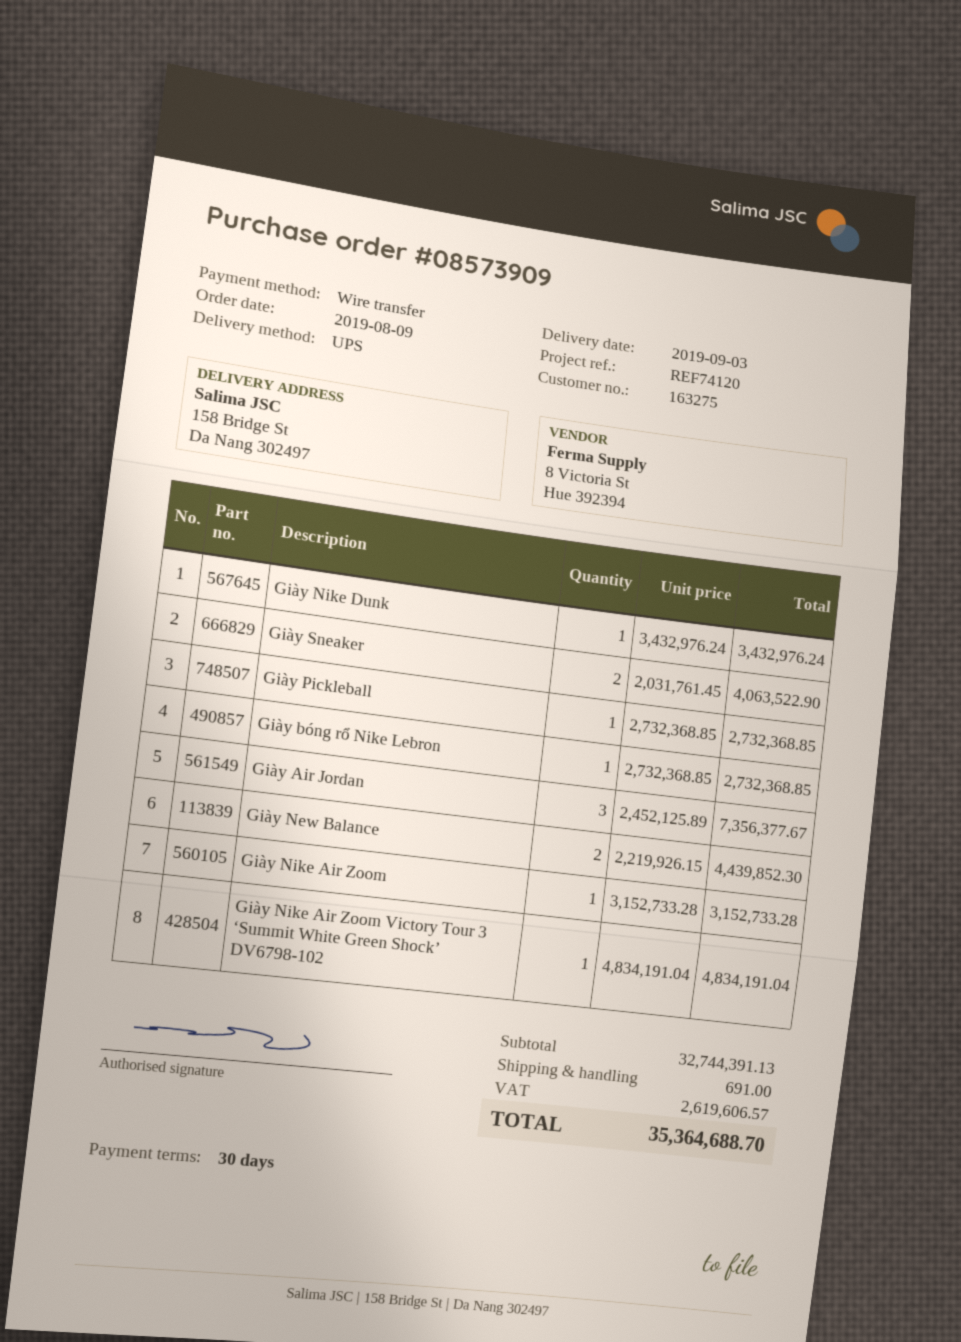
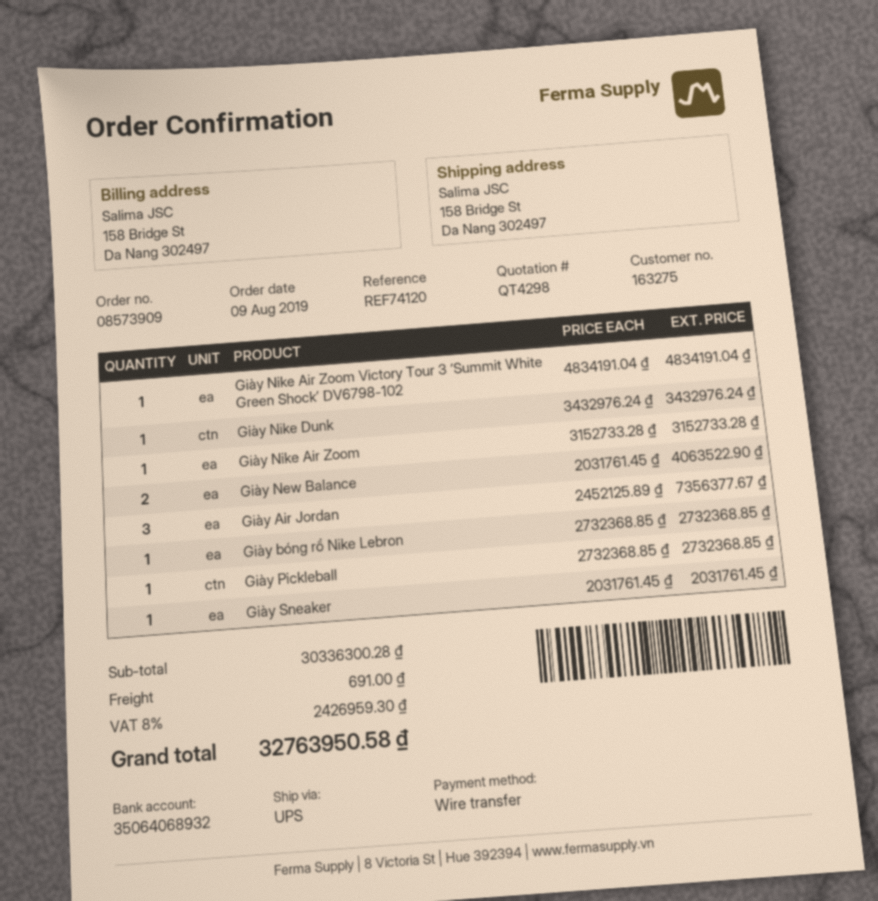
Giày Sneaker: 2 x 2031761.45 = 4063522.90 -> 1 x 2031761.45 = 2031761.45
Giày New Balance: 2 x 2219926.15 = 4439852.30 -> 2 x 2031761.45 = 4063522.90
subtotal: 32744391.13 -> 30336300.28
tax: 2619606.57 -> 2426959.30
total: 35364688.70 -> 32763950.58

